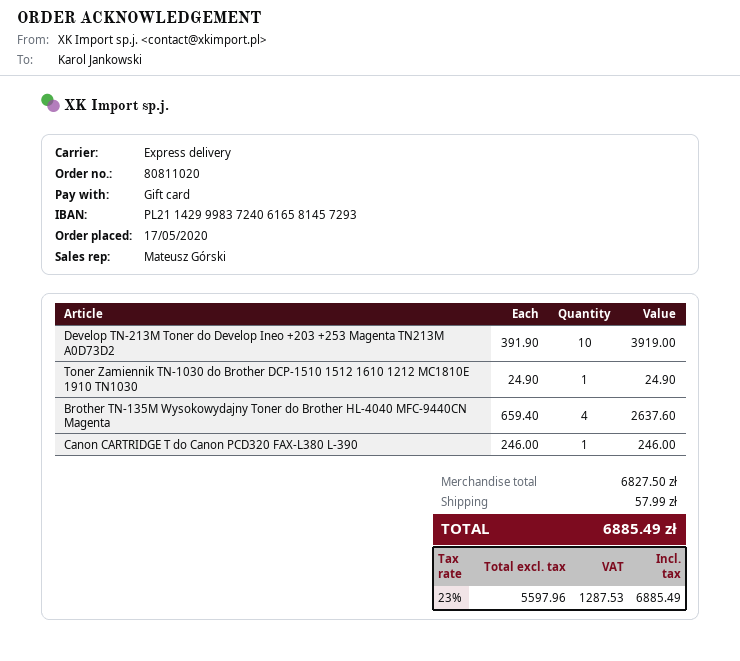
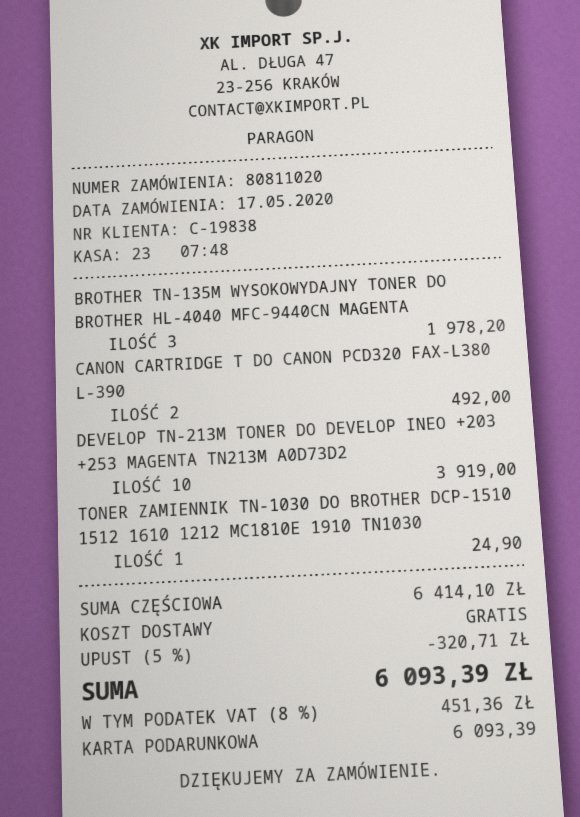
Brother TN-135M Wysokowydajny Toner do Brother HL-4040 MFC-9440CN Magenta: 4 for 2637.60 -> 3 for 1978.20
Canon CARTRIDGE T do Canon PCD320 FAX-L380 L-390: 1 for 246.00 -> 2 for 492.00
subtotal: 6827.50 -> 6414.10
discount: none -> 5% = 320.71
shipping: 57.99 -> 0.00
tax: 23% = 1287.53 -> 8% = 451.36
total: 6885.49 -> 6093.39

